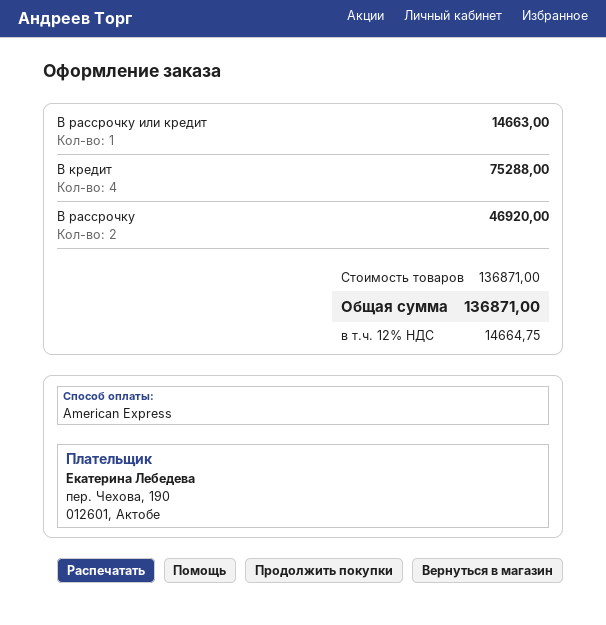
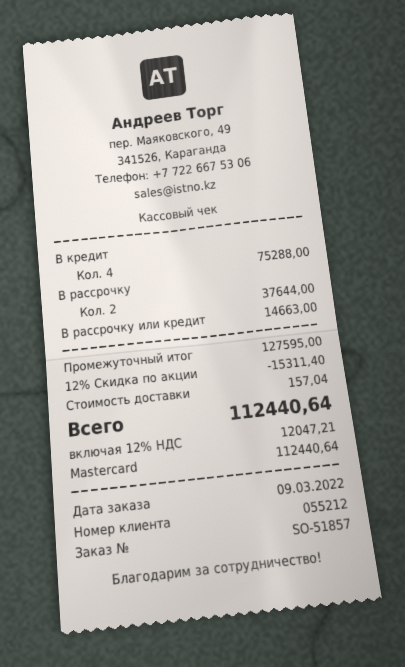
payment method: American Express -> Mastercard
В рассрочку: 2 for 46920.00 -> 2 for 37644.00
subtotal: 136871.00 -> 127595.00
discount: none -> 12% = 15311.40
shipping: none -> 157.04
tax: 12% = 14664.75 -> 12% = 12047.21
total: 136871.00 -> 112440.64

